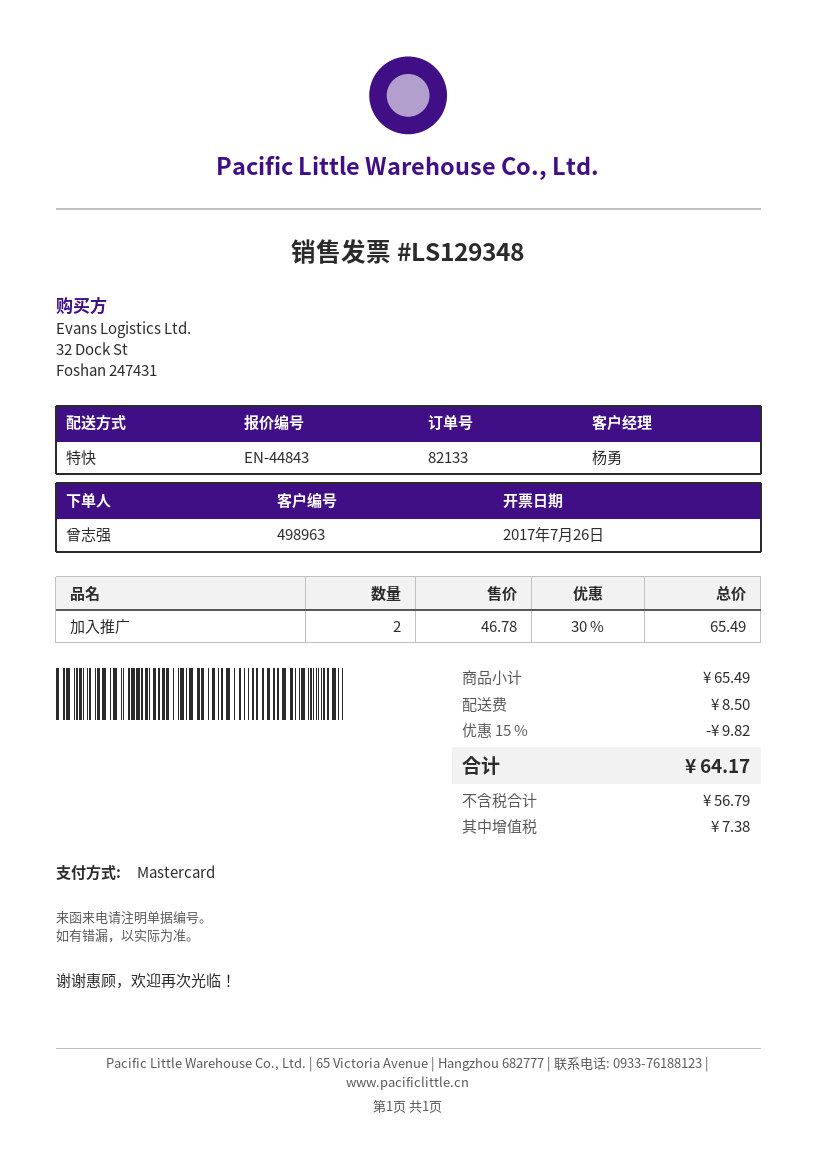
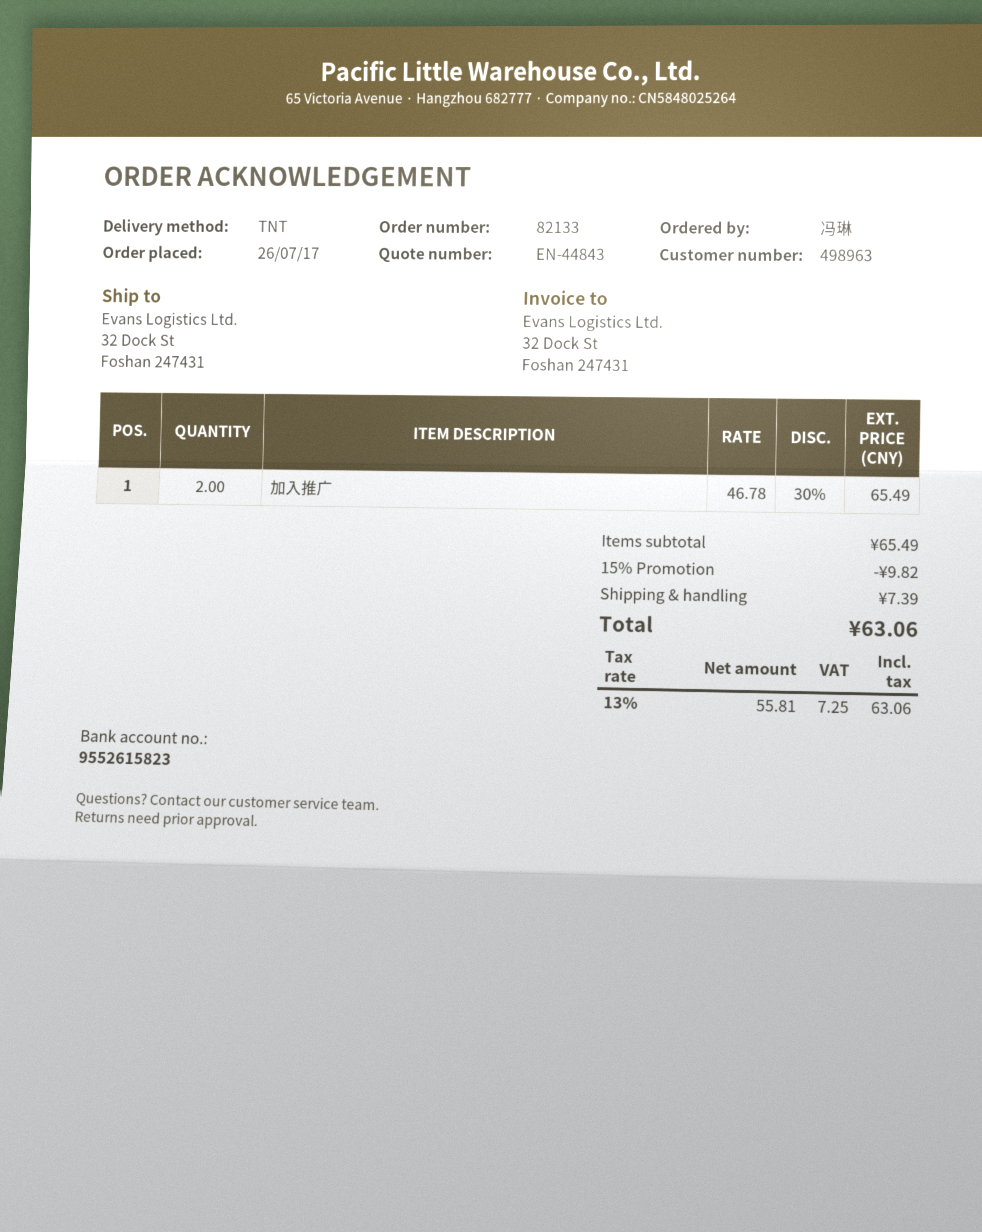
ordered by: 曾志强 -> 冯琳
shipping method: express -> TNT
shipping: 8.50 -> 7.39
net: 56.79 -> 55.81
tax: 7.38 -> 7.25
total: 64.17 -> 63.06

